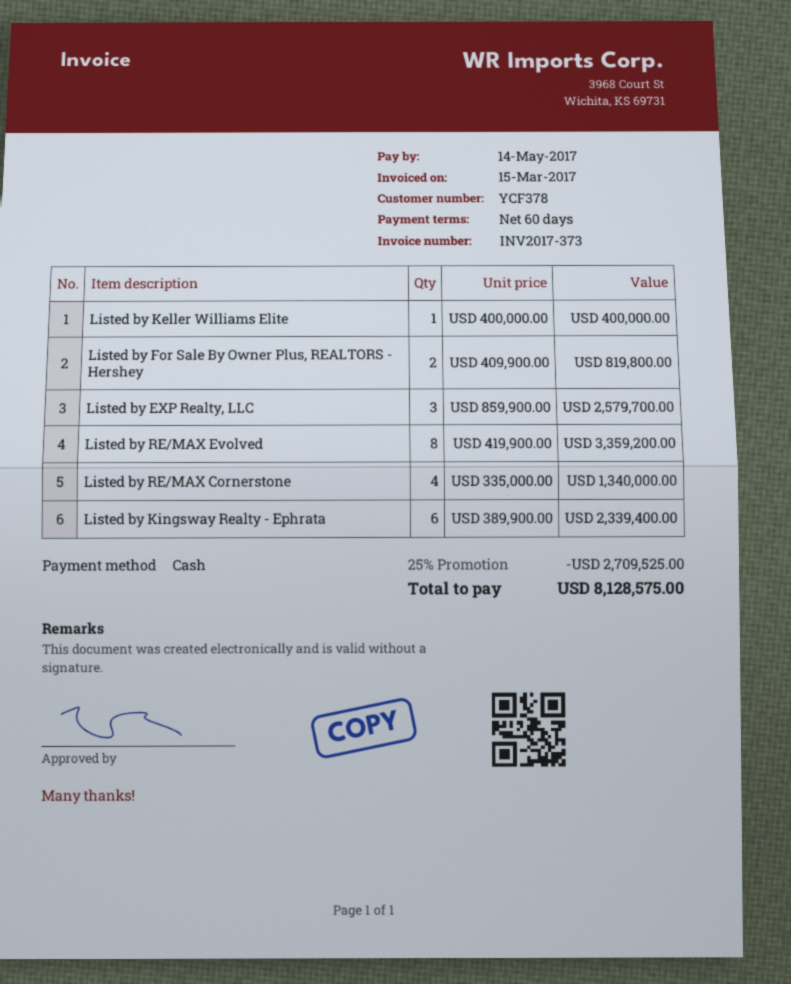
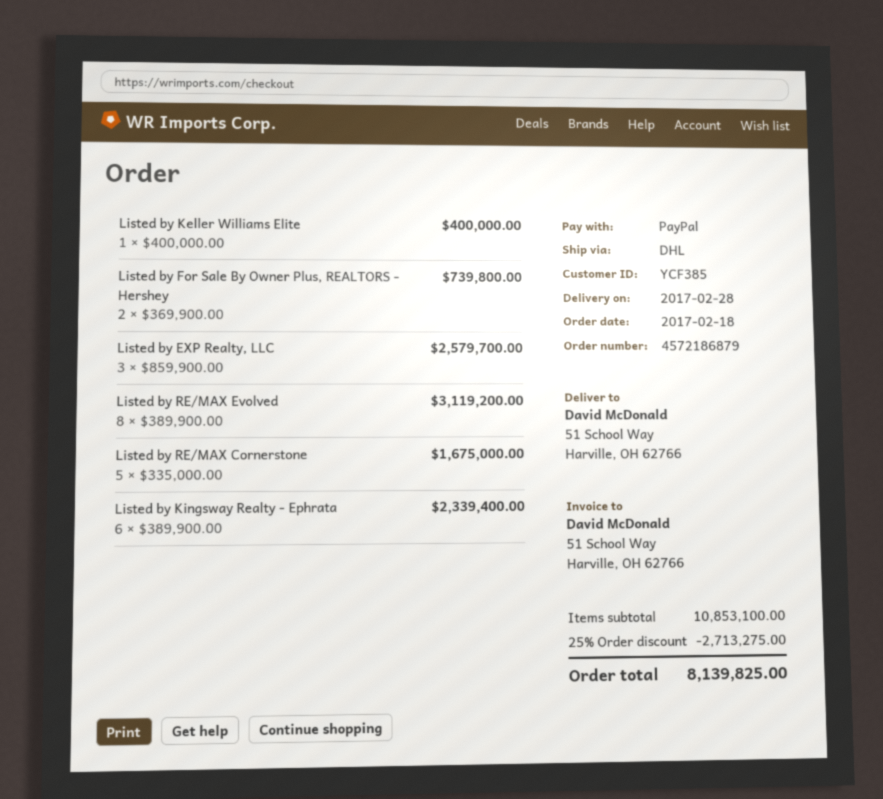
customer number: YCF378 -> YCF385
payment method: cash -> PayPal
Listed by For Sale By Owner Plus, REALTORS - Hershey: 2 x 409900.00 = 819800.00 -> 2 x 369900.00 = 739800.00
Listed by RE/MAX Evolved: 8 x 419900.00 = 3359200.00 -> 8 x 389900.00 = 3119200.00
Listed by RE/MAX Cornerstone: 4 x 335000.00 = 1340000.00 -> 5 x 335000.00 = 1675000.00
discount: 25% = 2709525.00 -> 25% = 2713275.00
total: 8128575.00 -> 8139825.00

